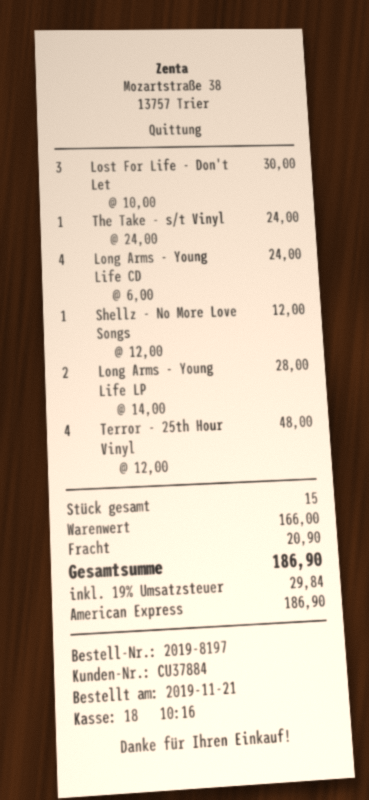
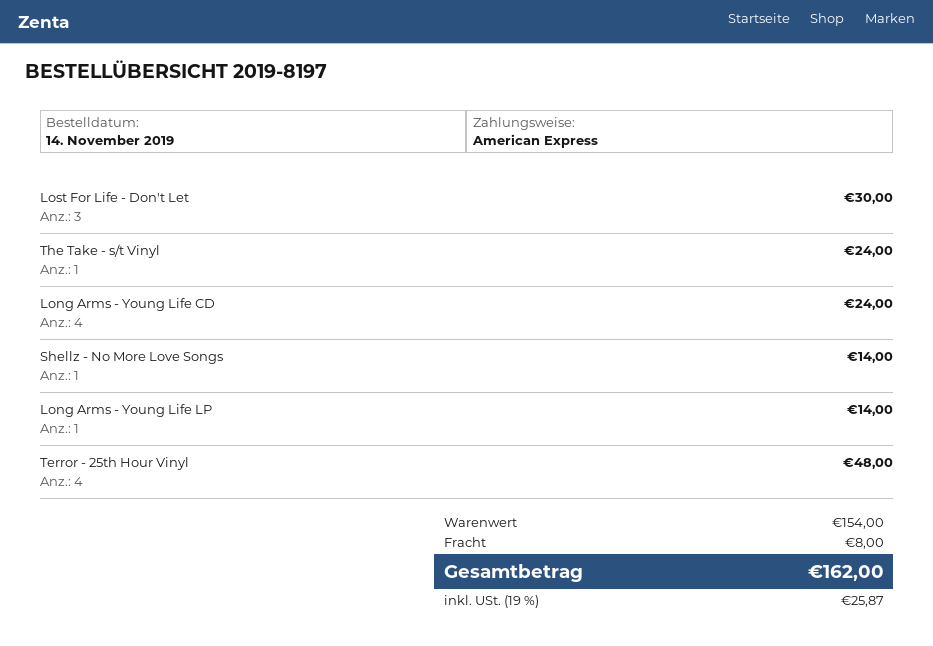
order date: 2019-11-21 -> 2019-11-14
Shellz - No More Love Songs: 1 for 12.00 -> 1 for 14.00
Long Arms - Young Life LP: 2 for 28.00 -> 1 for 14.00
subtotal: 166.00 -> 154.00
shipping: 20.90 -> 8.00
tax: 19% = 29.84 -> 19% = 25.87
total: 186.90 -> 162.00

